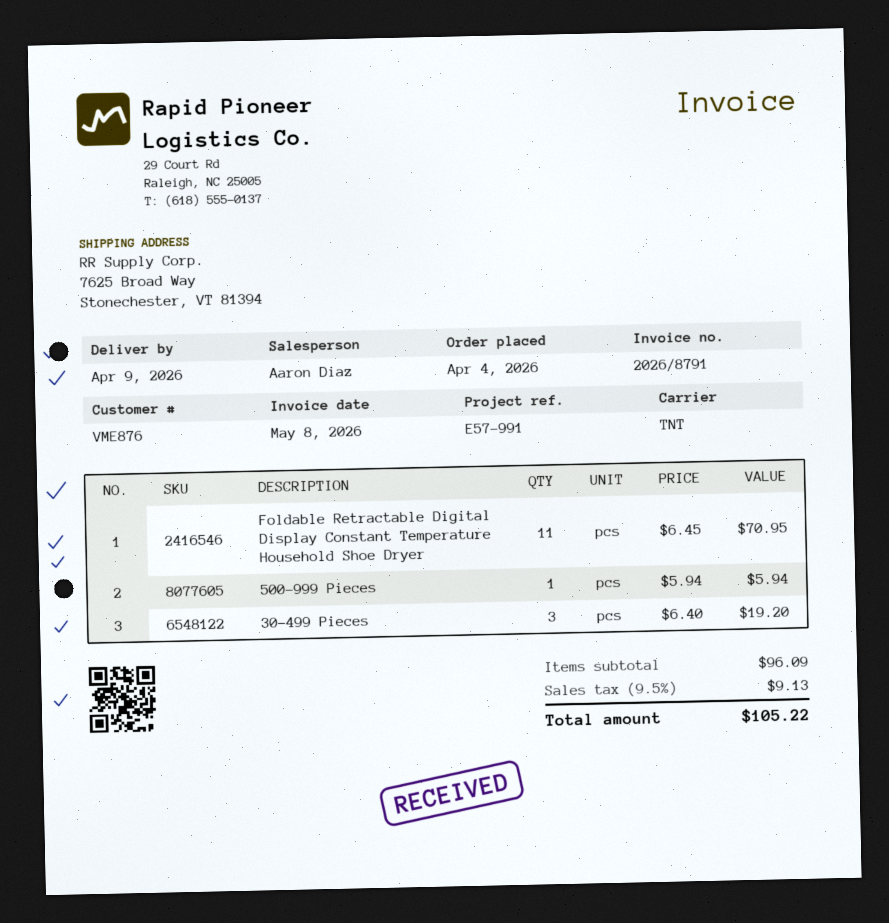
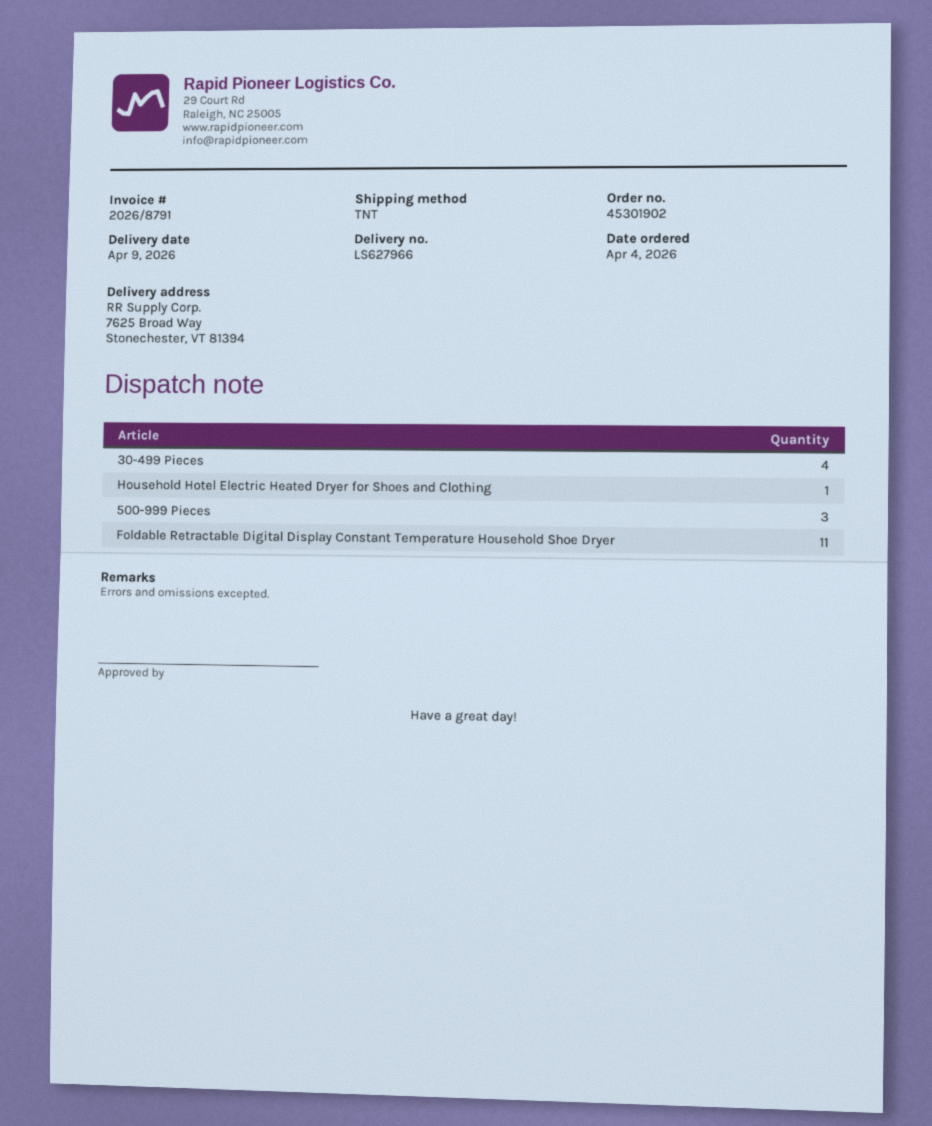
500-999 Pieces: 1 -> 3
30-499 Pieces: 3 -> 4
Household Hotel Electric Heated Dryer for Shoes and Clothing: none -> 1

